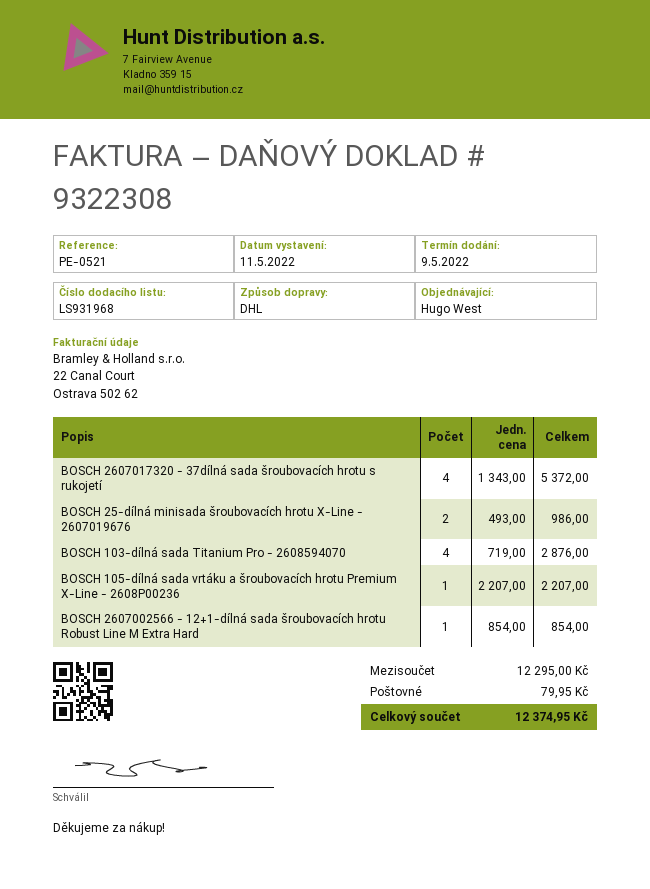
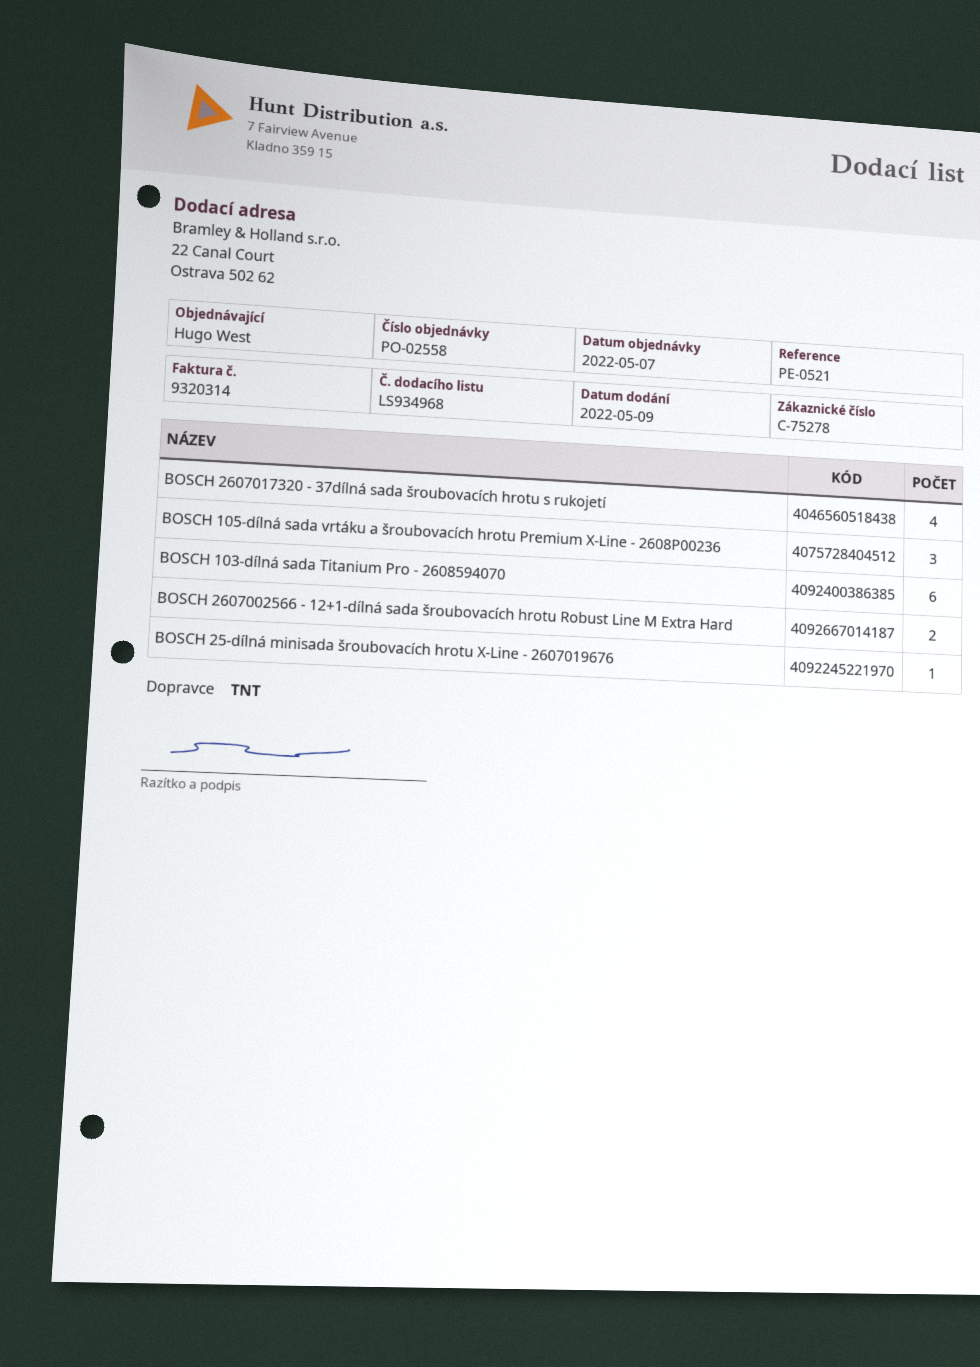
delivery note number: LS931968 -> LS934968
invoice number: 9322308 -> 9320314
shipping method: DHL -> TNT
BOSCH 25-dílná minisada šroubovacích hrotu X-Line - 2607019676: 2 -> 1
BOSCH 103-dílná sada Titanium Pro - 2608594070: 4 -> 6
BOSCH 105-dílná sada vrtáku a šroubovacích hrotu Premium X-Line - 2608P00236: 1 -> 3
BOSCH 2607002566 - 12+1-dílná sada šroubovacích hrotu Robust Line M Extra Hard: 1 -> 2

